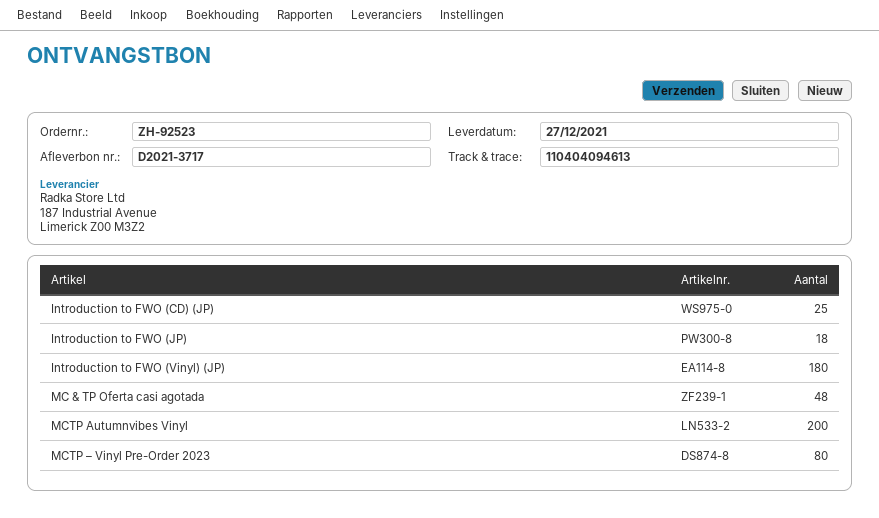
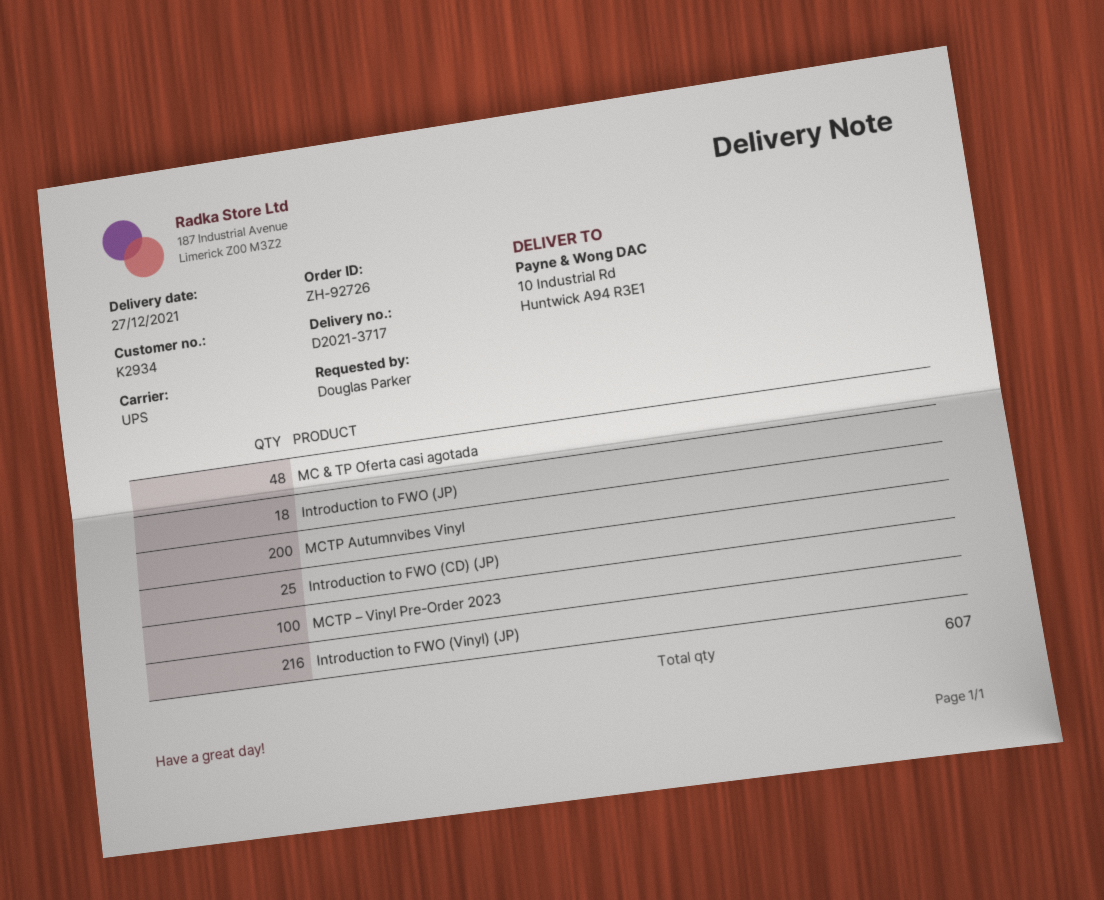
order number: ZH-92523 -> ZH-92726
Introduction to FWO (Vinyl) (JP): 180 -> 216
MCTP – Vinyl Pre-Order 2023: 80 -> 100

